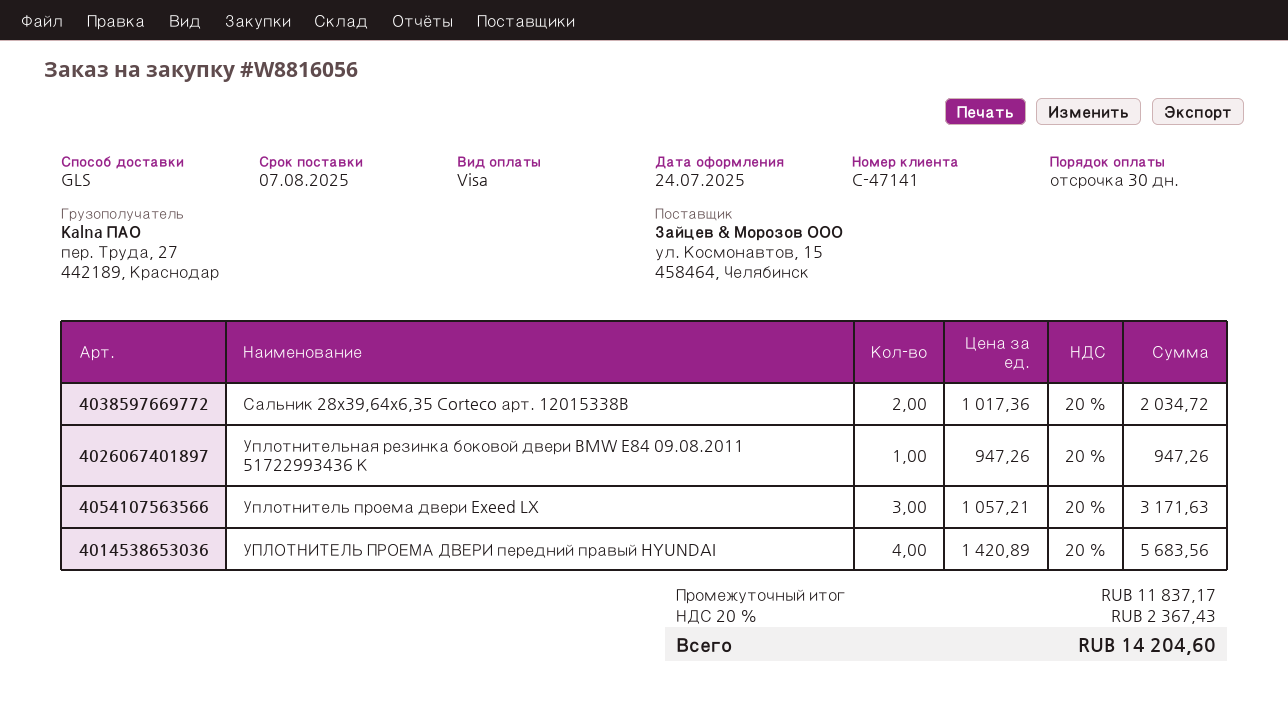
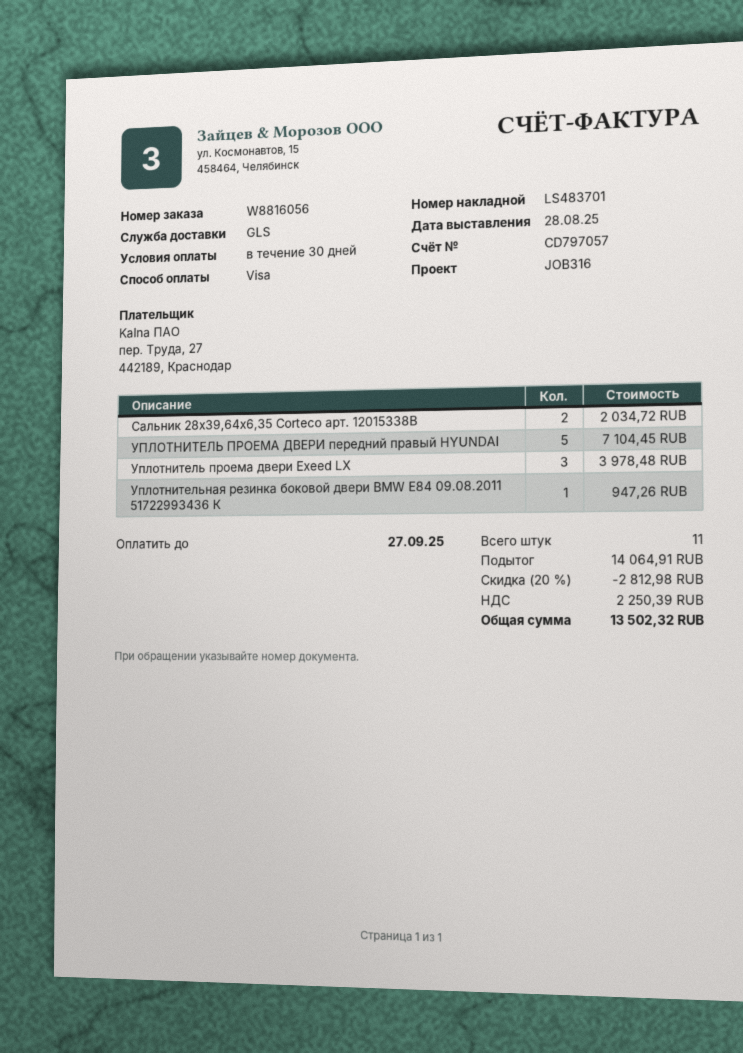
Уплотнитель проема двери Exeed LX: 3 for 3171.63 -> 3 for 3978.48
УПЛОТНИТЕЛЬ ПРОЕМА ДВЕРИ передний правый HYUNDAI: 4 for 5683.56 -> 5 for 7104.45
subtotal: 11837.17 -> 14064.91
discount: none -> 20% = 2812.98
tax: 2367.43 -> 2250.39
total: 14204.60 -> 13502.32

